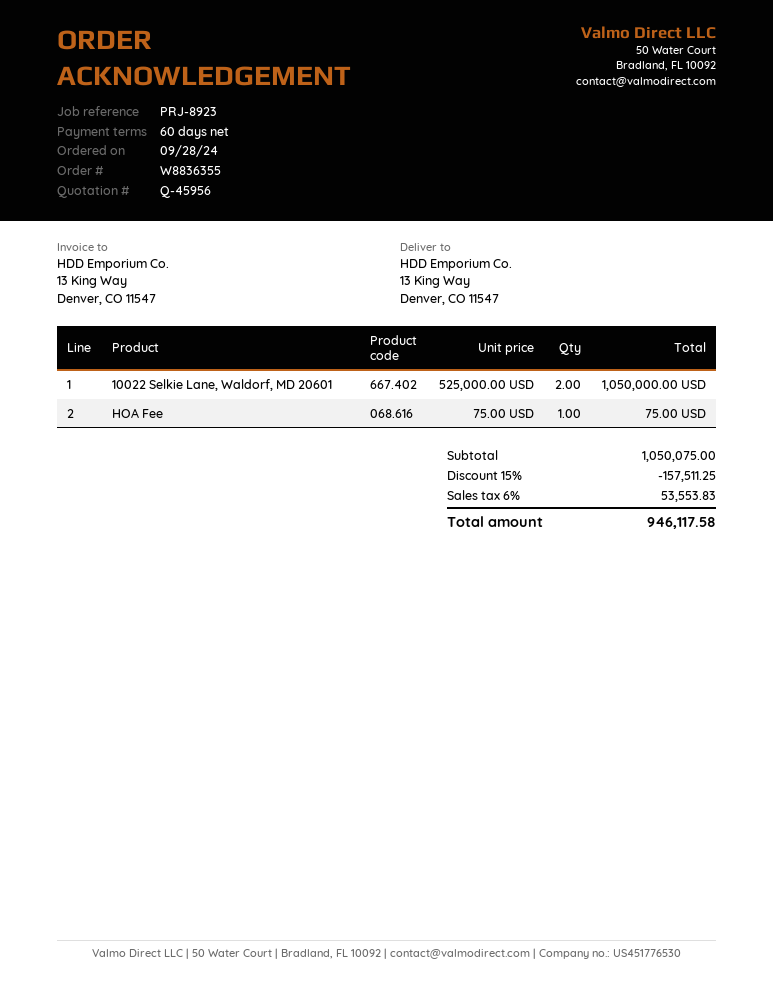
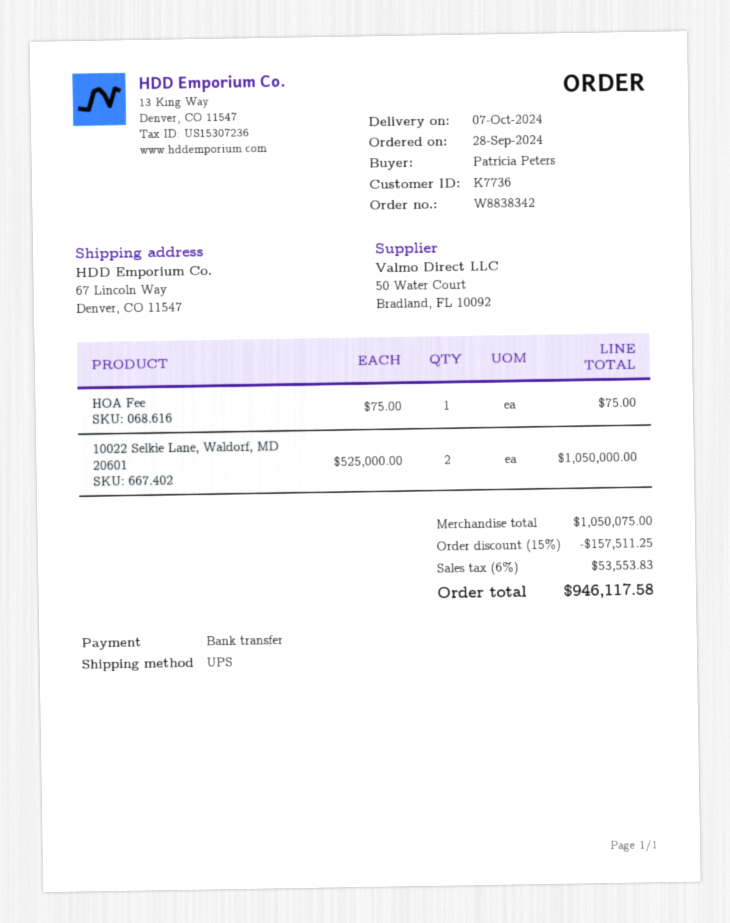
order number: W8836355 -> W8838342
ship to: 13 King Way, Denver, CO 11547 -> 67 Lincoln Way, Denver, CO 11547

